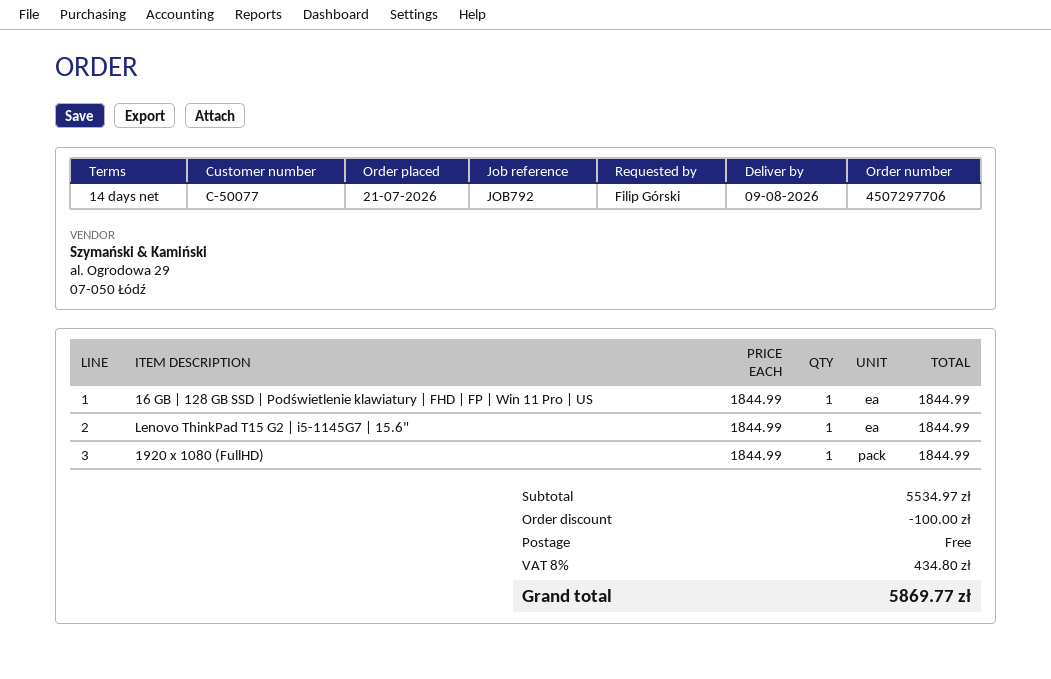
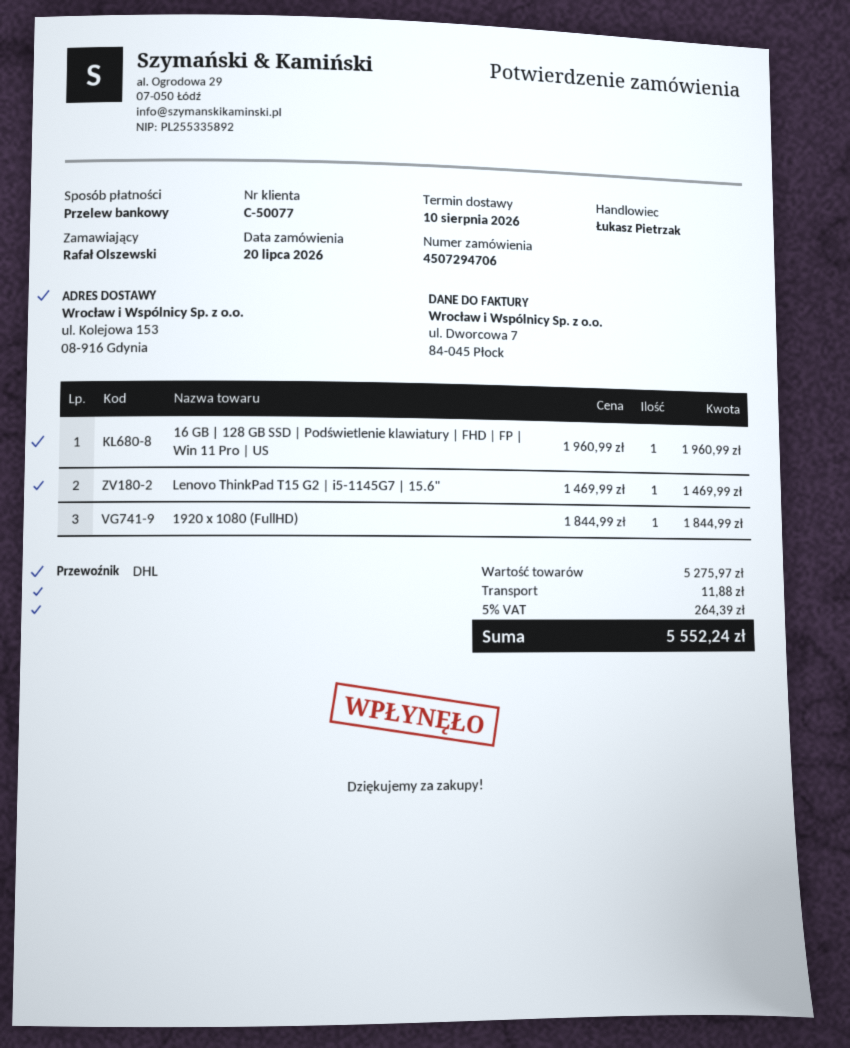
order number: 4507297706 -> 4507294706
order date: 2026-07-21 -> 2026-07-20
delivery date: 2026-08-09 -> 2026-08-10
ordered by: Filip Górski -> Rafał Olszewski
16 GB | 128 GB SSD | Podświetlenie klawiatury | FHD | FP | Win 11 Pro | US: 1 x 1844.99 = 1844.99 -> 1 x 1960.99 = 1960.99
Lenovo ThinkPad T15 G2 | i5-1145G7 | 15.6": 1 x 1844.99 = 1844.99 -> 1 x 1469.99 = 1469.99
subtotal: 5534.97 -> 5275.97
discount: 100.00 -> none
shipping: 0.00 -> 11.88
tax: 8% = 434.80 -> 5% = 264.39
total: 5869.77 -> 5552.24

